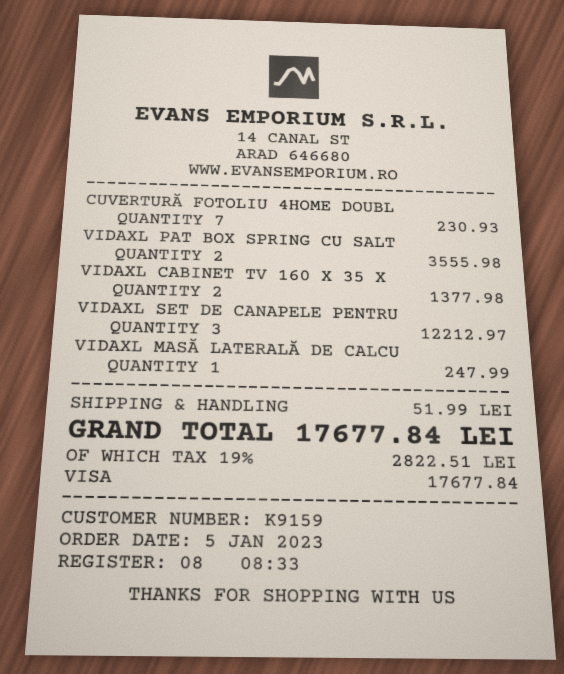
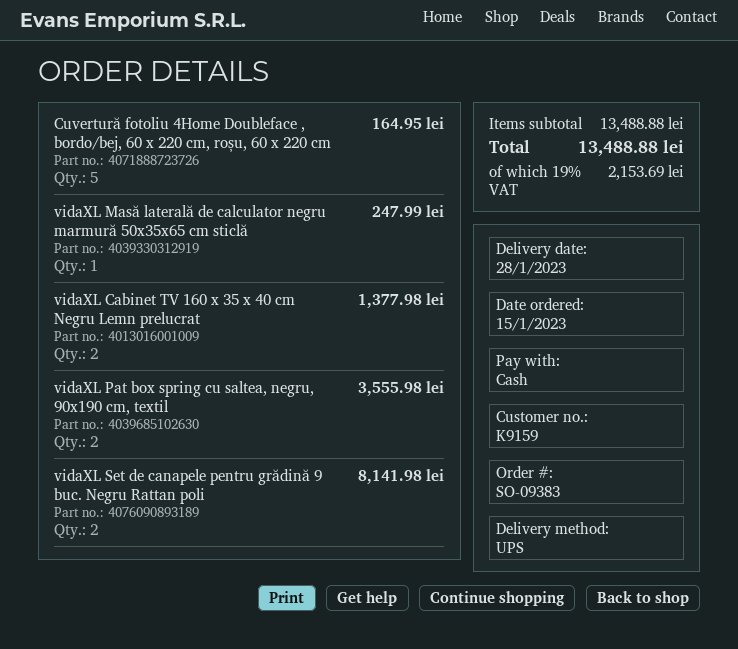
order date: 2023-01-05 -> 2023-01-15
payment method: Visa -> cash
CUVERTURĂ FOTOLIU 4HOME DOUBL: 7 for 230.93 -> 5 for 164.95
VIDAXL SET DE CANAPELE PENTRU: 3 for 12212.97 -> 2 for 8141.98
shipping: 51.99 -> none
tax: 19% = 2822.51 -> 19% = 2153.69
total: 17677.84 -> 13488.88

